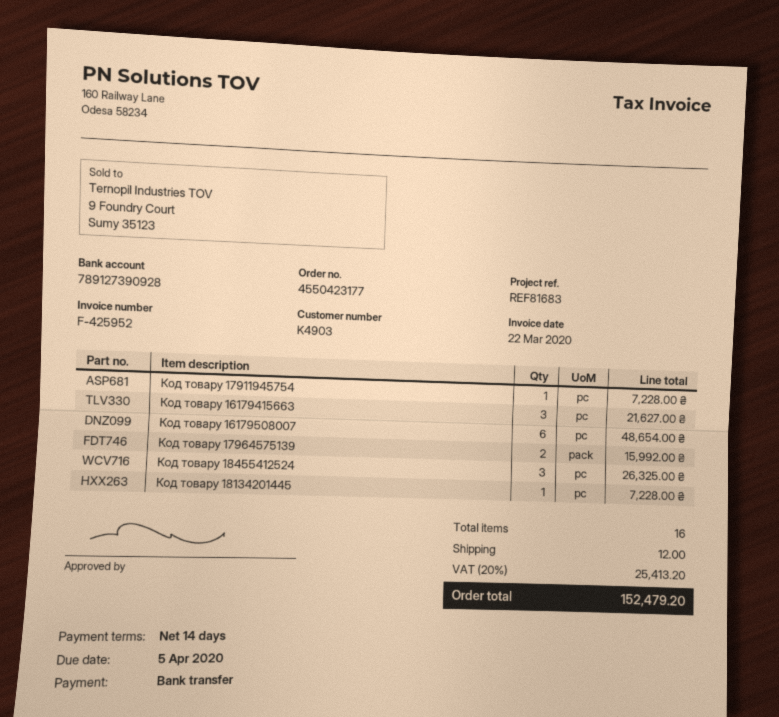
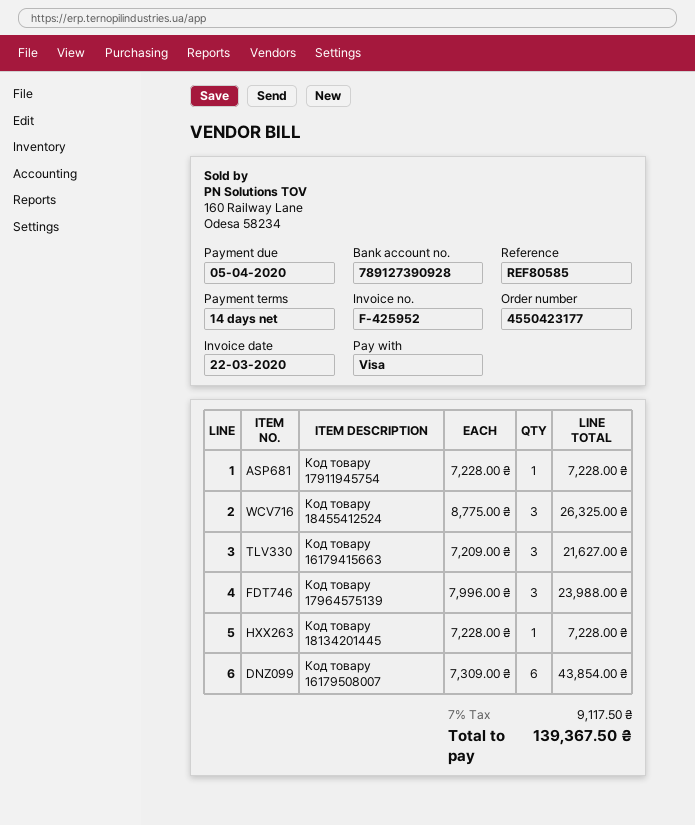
reference: REF81683 -> REF80585
payment method: bank transfer -> Visa
Код товару 16179508007: 6 for 48654.00 -> 6 for 43854.00
Код товару 17964575139: 2 for 15992.00 -> 3 for 23988.00
shipping: 12.00 -> none
tax: 20% = 25413.20 -> 7% = 9117.50
total: 152479.20 -> 139367.50

